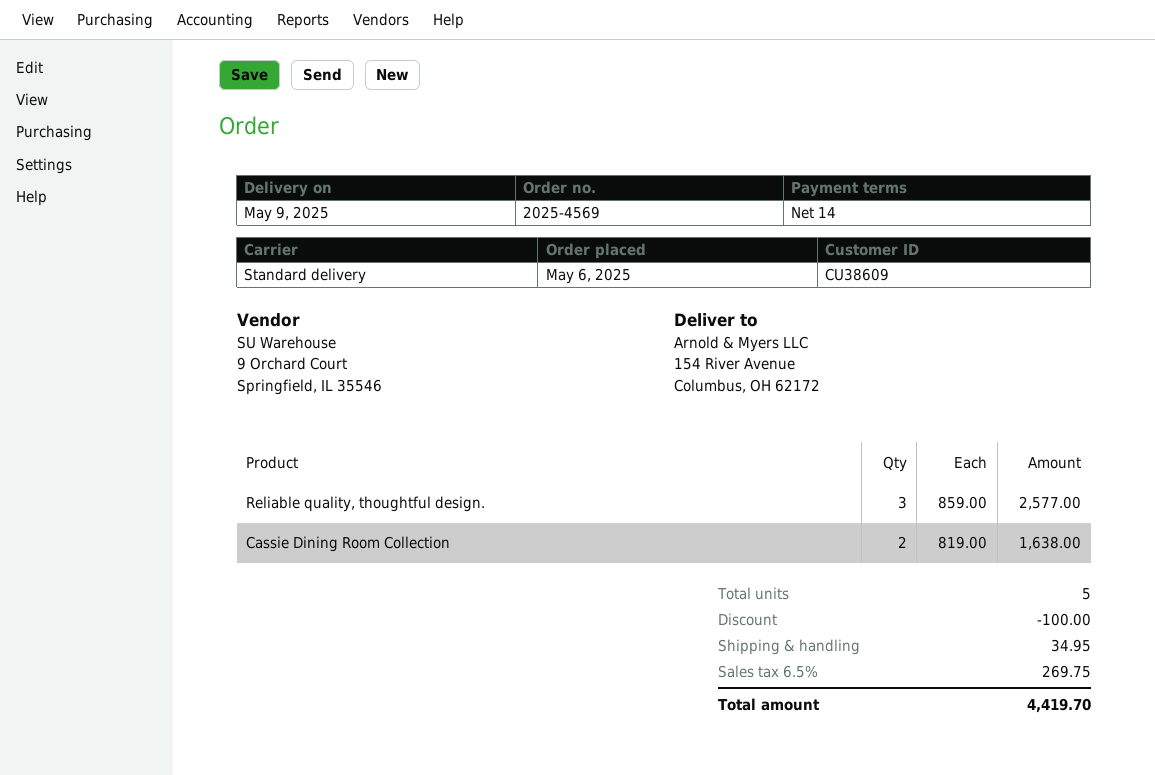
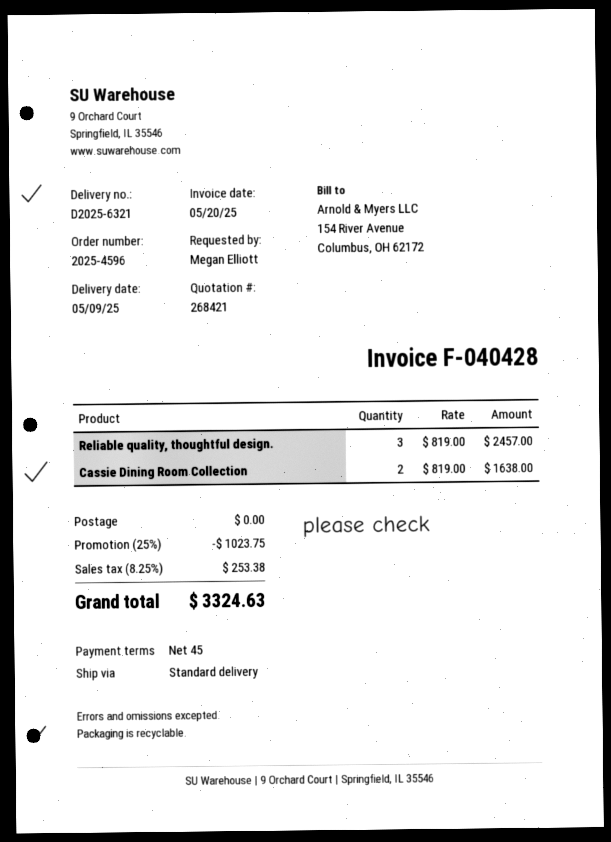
order number: 2025-4569 -> 2025-4596
payment terms: 14 days -> 45 days
Reliable quality, thoughtful design.: 3 x 859.00 = 2577.00 -> 3 x 819.00 = 2457.00
discount: 100.00 -> 1023.75
shipping: 34.95 -> 0.00
tax: 6.5% = 269.75 -> 8.25% = 253.38
total: 4419.70 -> 3324.63

